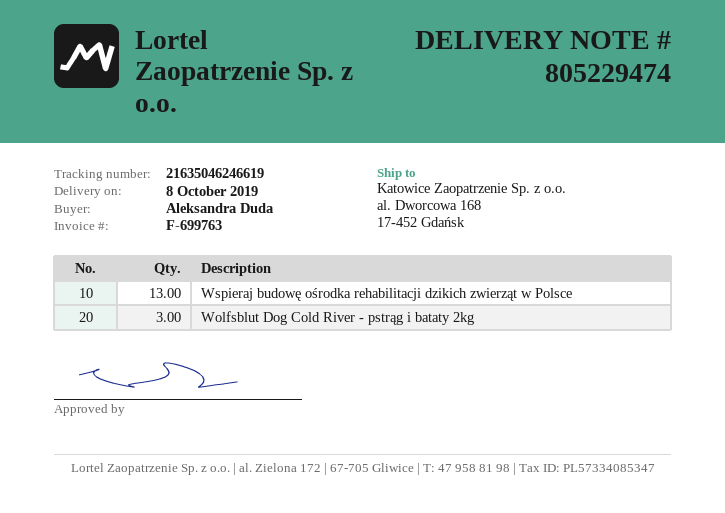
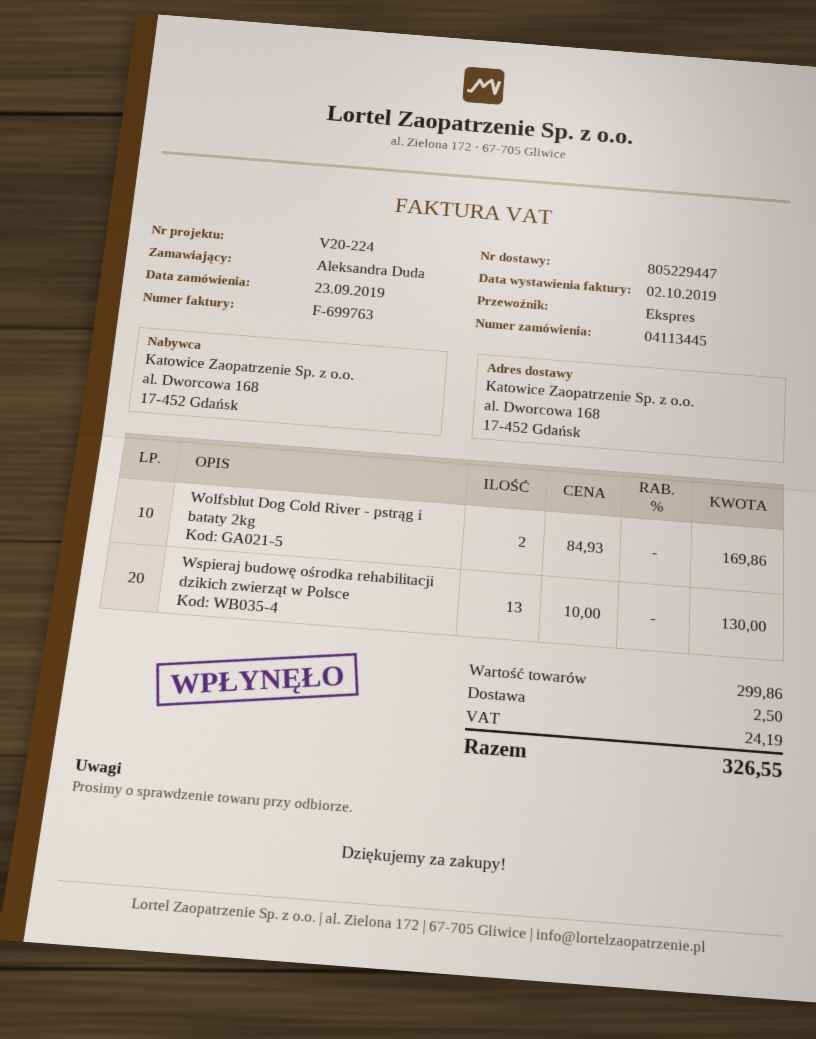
delivery note number: 805229474 -> 805229447
Wolfsblut Dog Cold River - pstrąg i bataty 2kg: 3 -> 2

